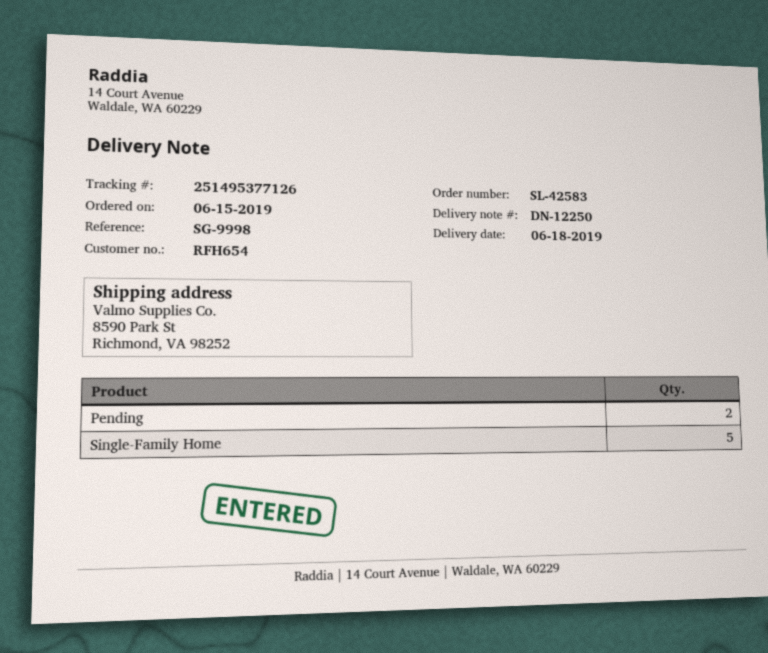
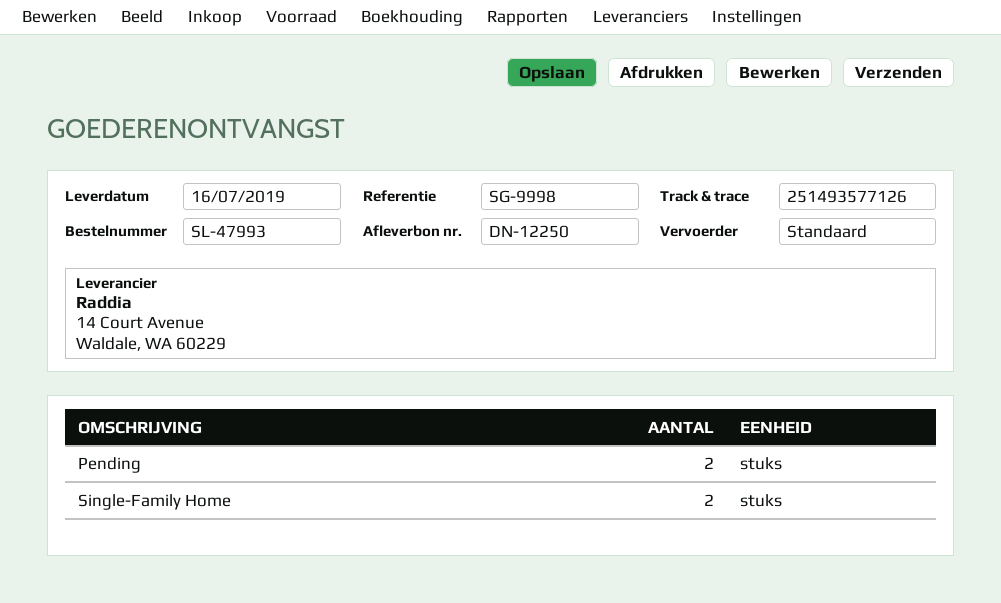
order number: SL-42583 -> SL-47993
delivery date: 2019-06-18 -> 2019-07-16
tracking number: 251495377126 -> 251493577126
Single-Family Home: 5 -> 2

